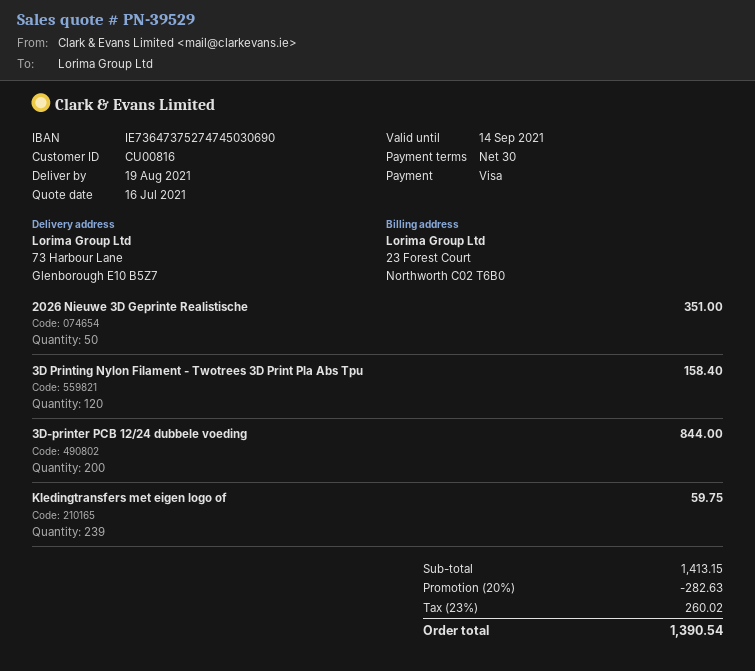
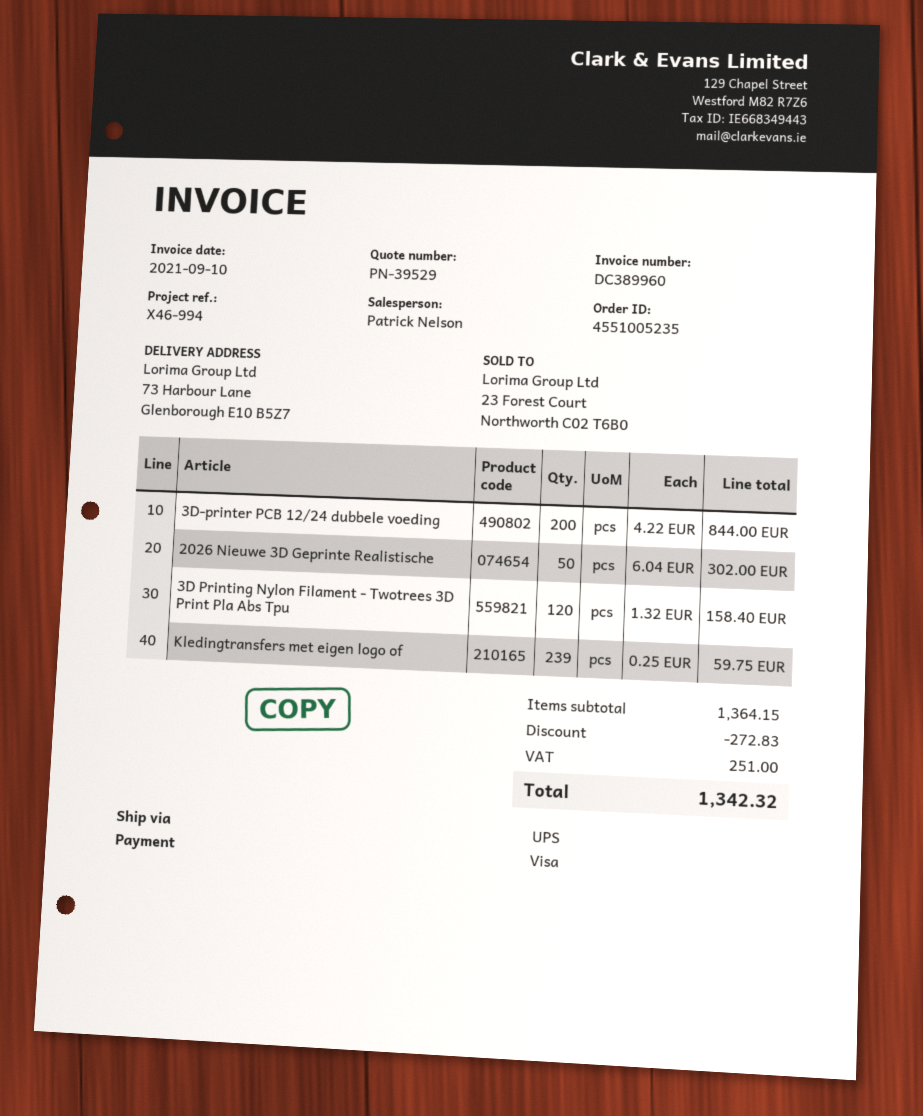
2026 Nieuwe 3D Geprinte Realistische: 50 for 351.00 -> 50 for 302.00
subtotal: 1413.15 -> 1364.15
discount: 282.63 -> 272.83
tax: 260.02 -> 251.00
total: 1390.54 -> 1342.32

